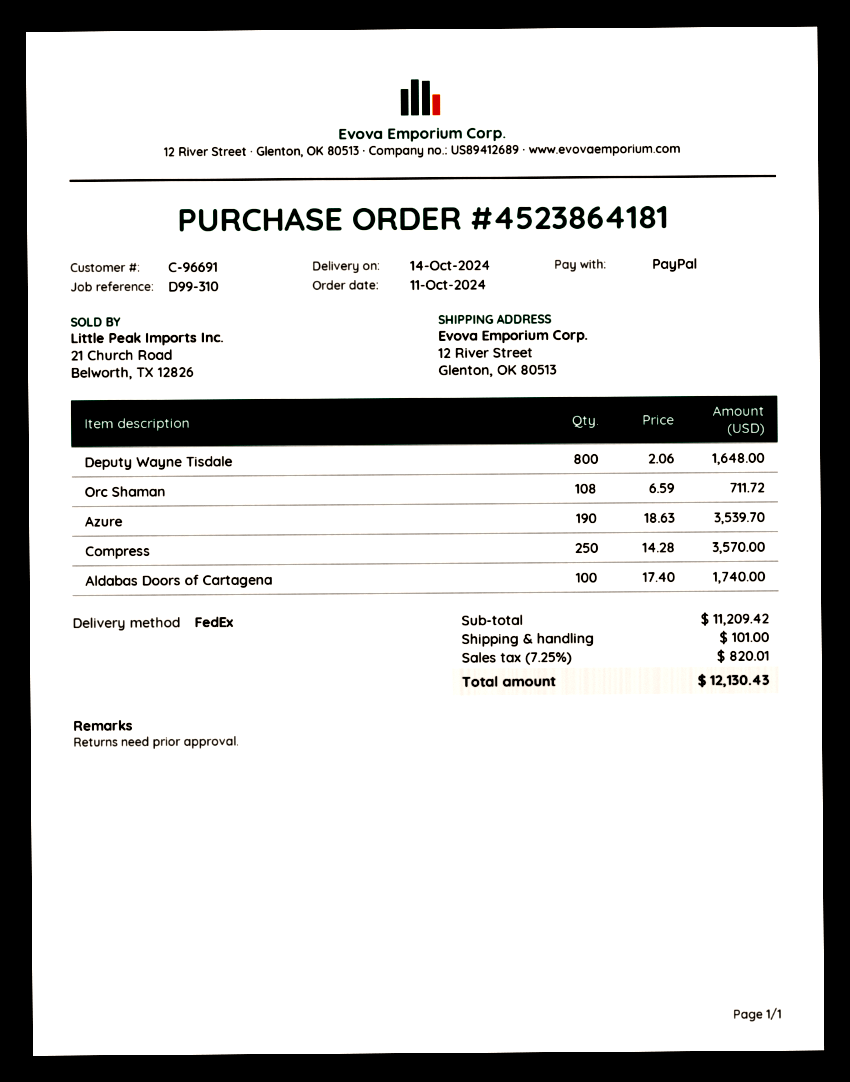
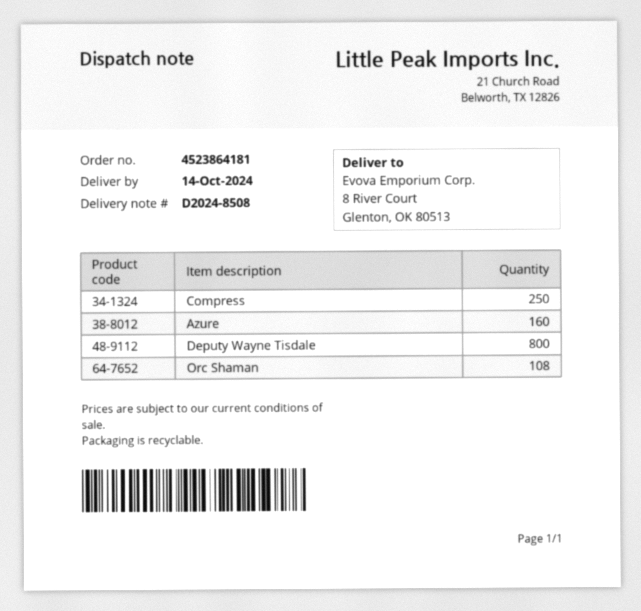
ship to: 12 River Street, Glenton, OK 80513 -> 8 River Court, Glenton, OK 80513
Azure: 190 -> 160
Aldabas Doors of Cartagena: 100 -> none

